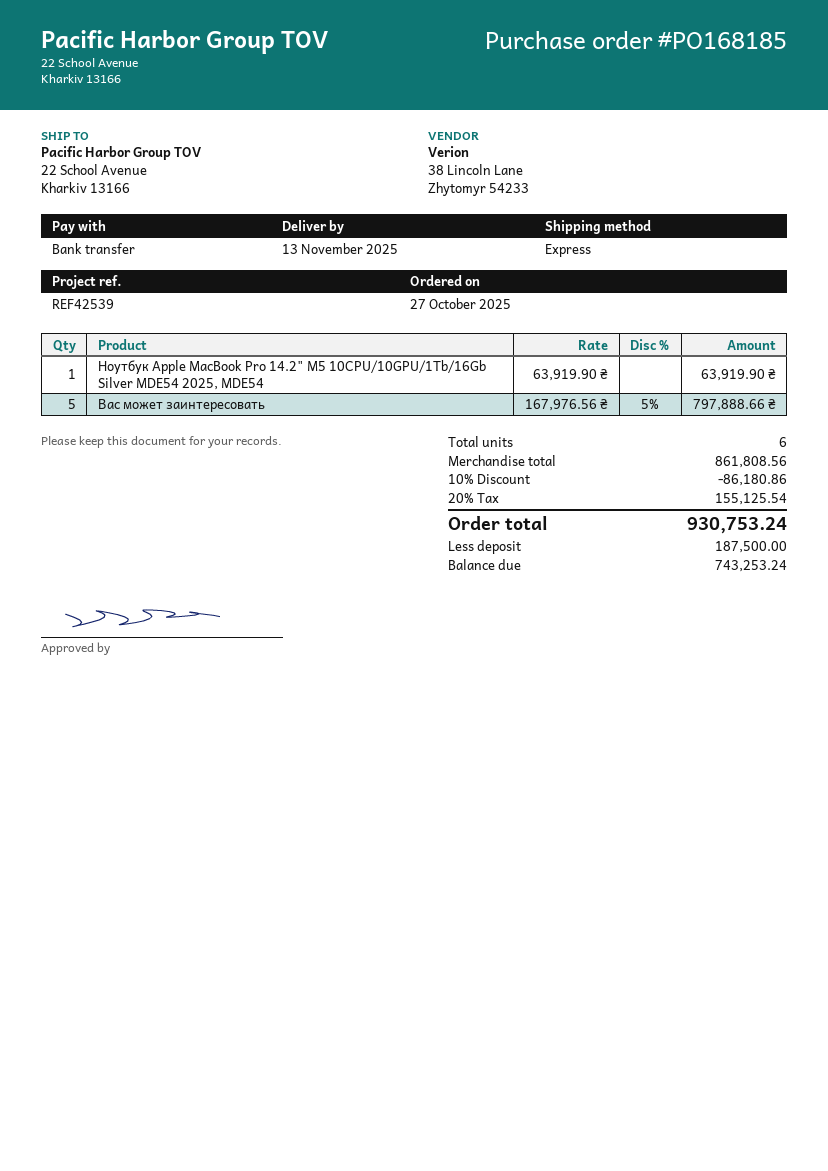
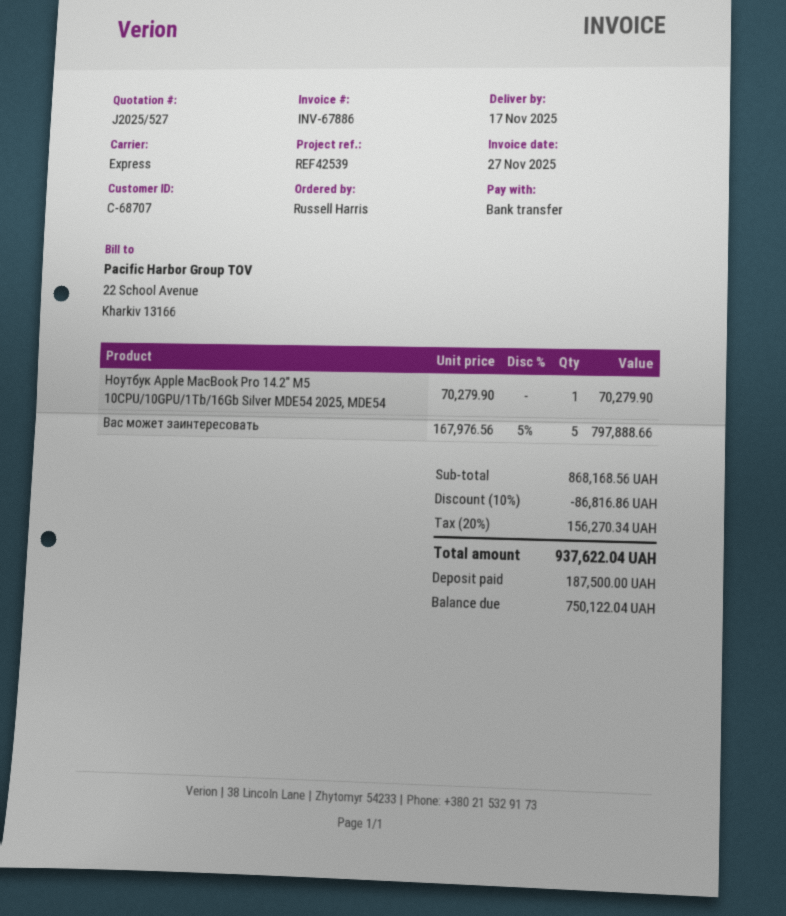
delivery date: 2025-11-13 -> 2025-11-17
Ноутбук Apple MacBook Pro 14.2" M5 10CPU/10GPU/1Tb/16Gb Silver MDE54 2025, MDE54: 1 x 63919.90 = 63919.90 -> 1 x 70279.90 = 70279.90
subtotal: 861808.56 -> 868168.56
discount: 10% = 86180.86 -> 10% = 86816.86
tax: 20% = 155125.54 -> 20% = 156270.34
total: 930753.24 -> 937622.04
balance: 743253.24 -> 750122.04

